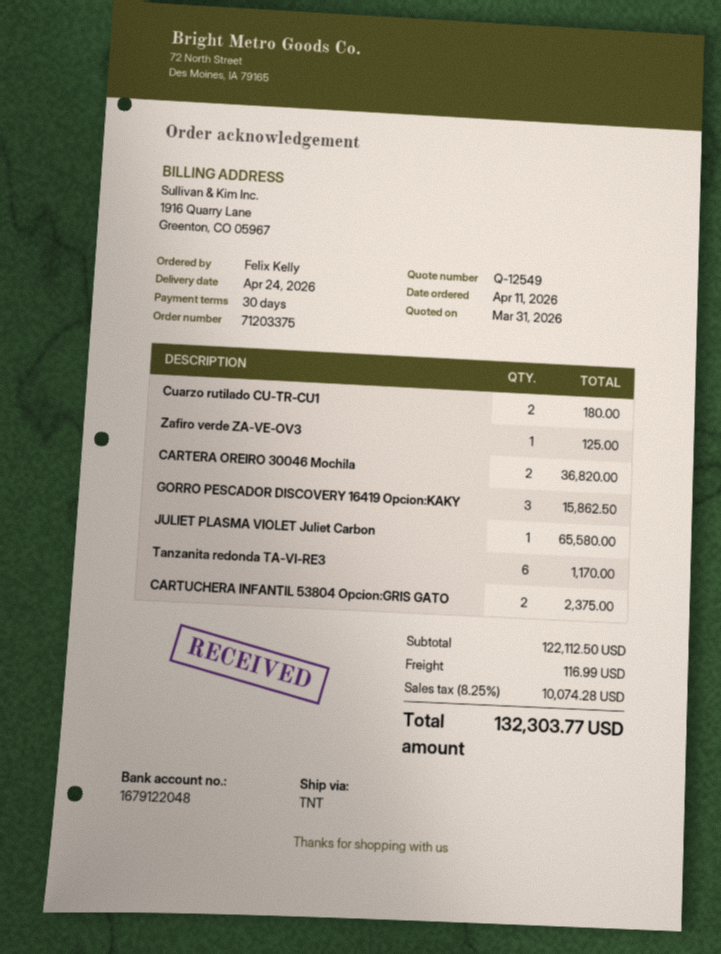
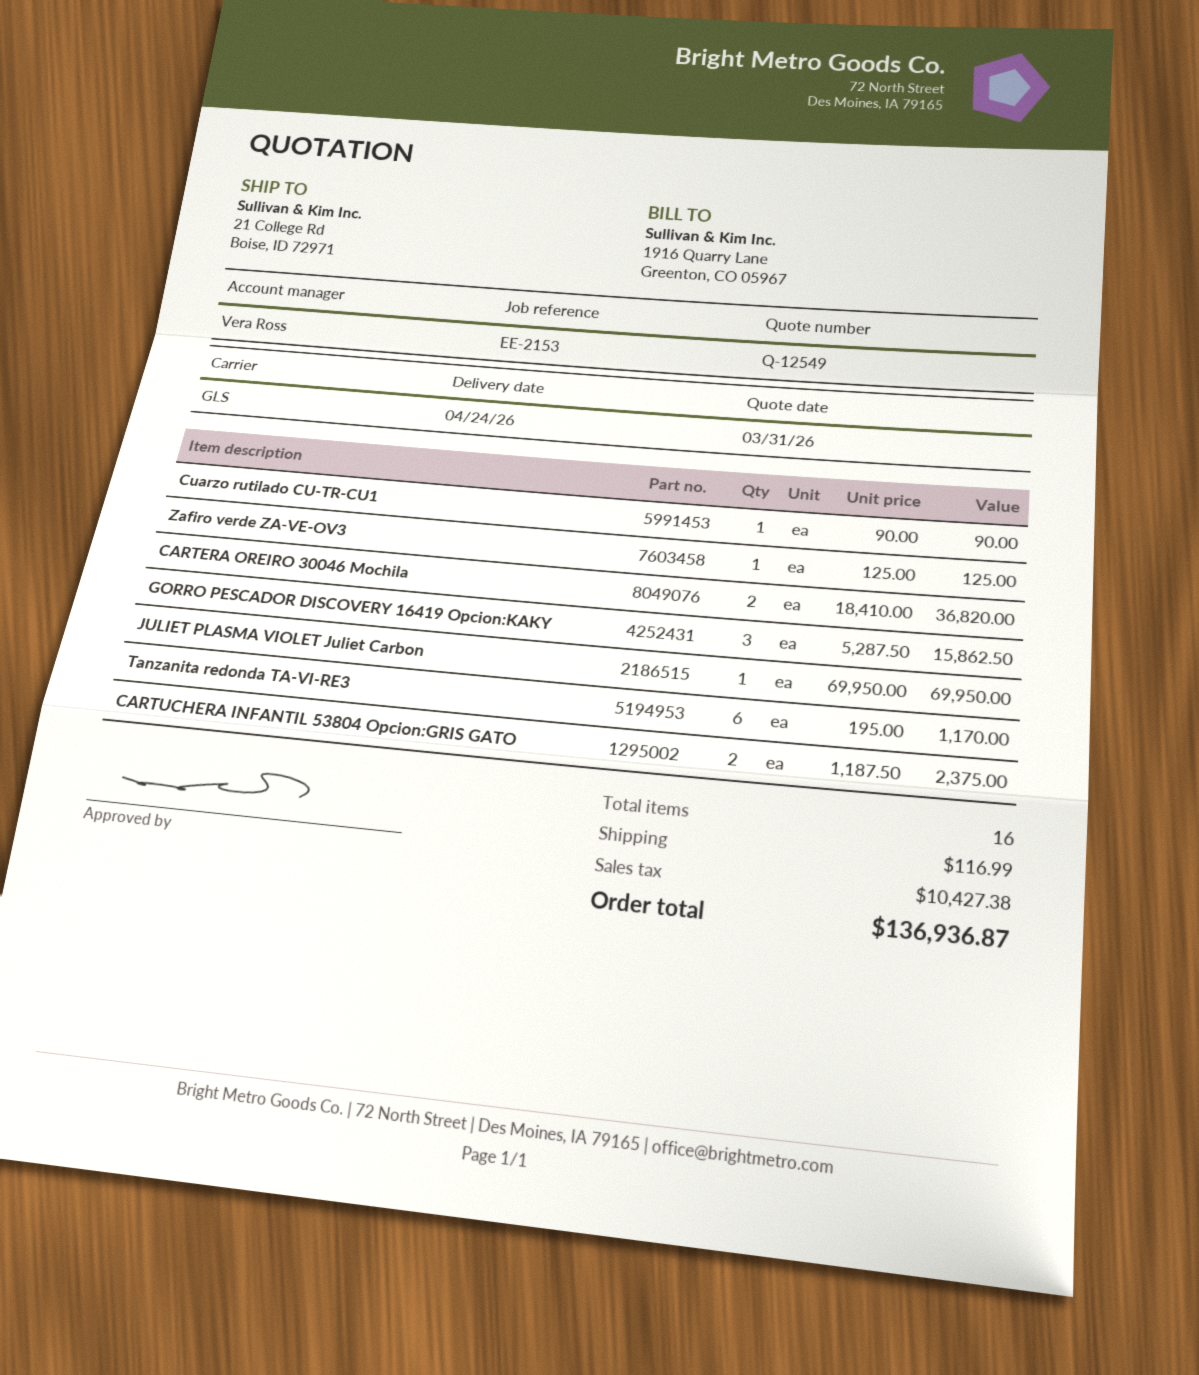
shipping method: TNT -> GLS
Cuarzo rutilado CU-TR-CU1: 2 for 180.00 -> 1 for 90.00
JULIET PLASMA VIOLET Juliet Carbon: 1 for 65580.00 -> 1 for 69950.00
tax: 10074.28 -> 10427.38
total: 132303.77 -> 136936.87

